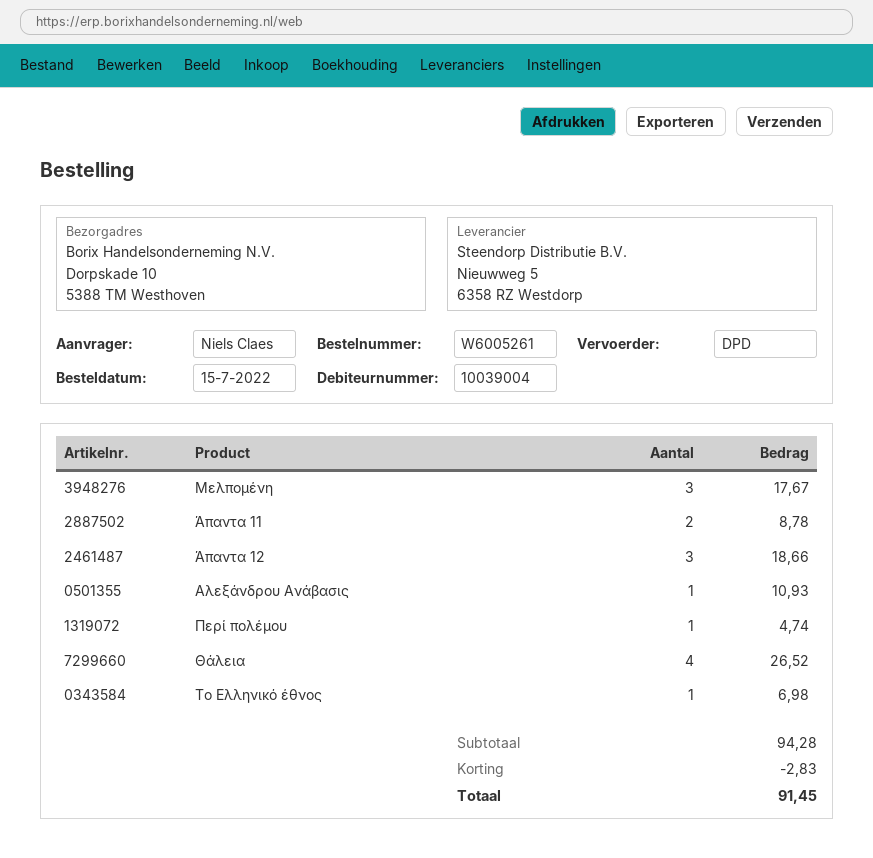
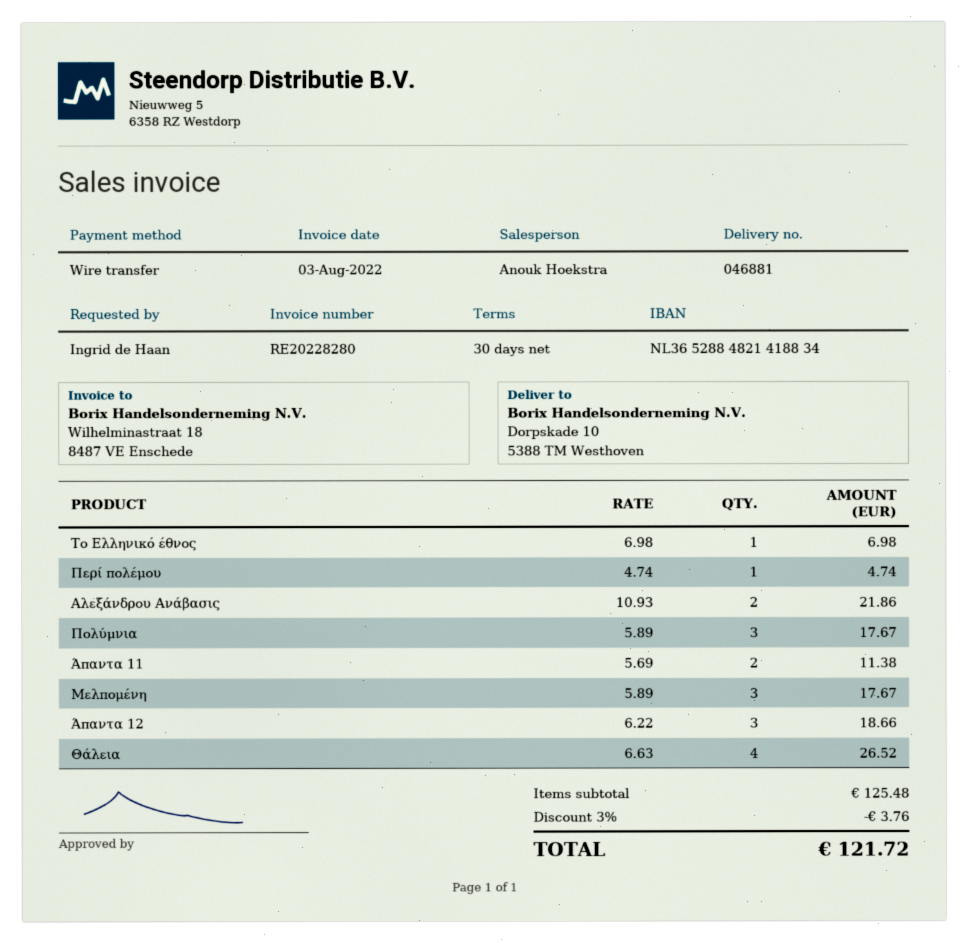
ordered by: Niels Claes -> Ingrid de Haan
Άπαντα 11: 2 for 8.78 -> 2 for 11.38
Αλεξάνδρου Ανάβασις: 1 for 10.93 -> 2 for 21.86
Πολύμνια: none -> 3 for 17.67
subtotal: 94.28 -> 125.48
discount: 2.83 -> 3.76
total: 91.45 -> 121.72

